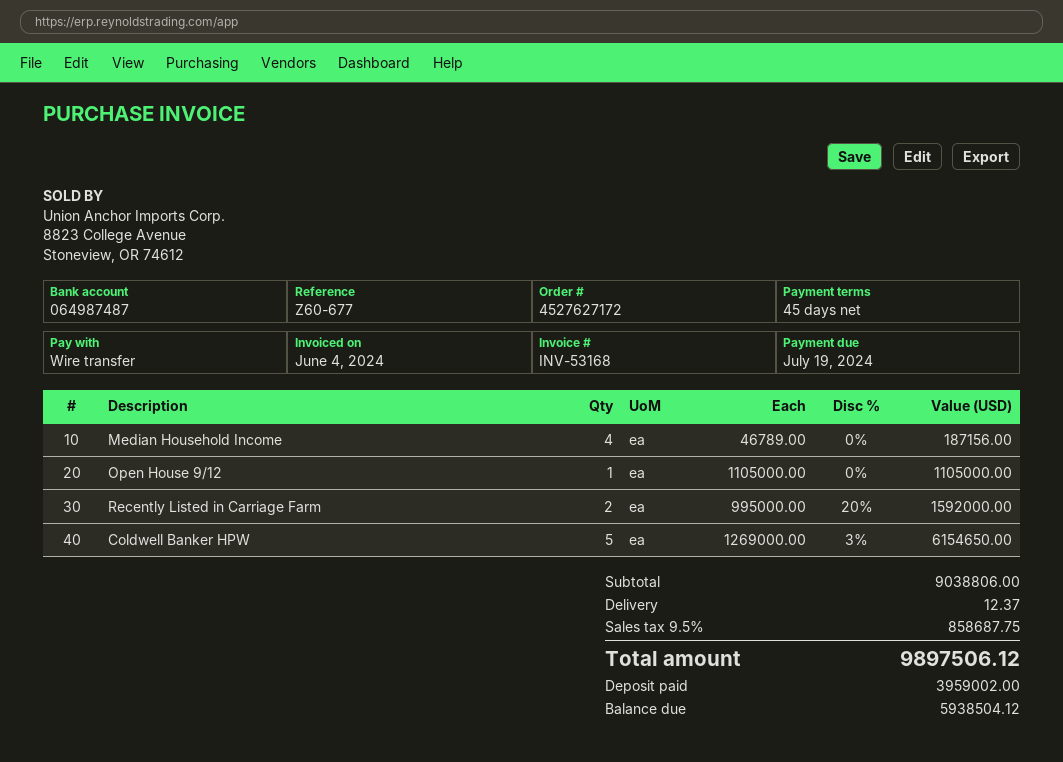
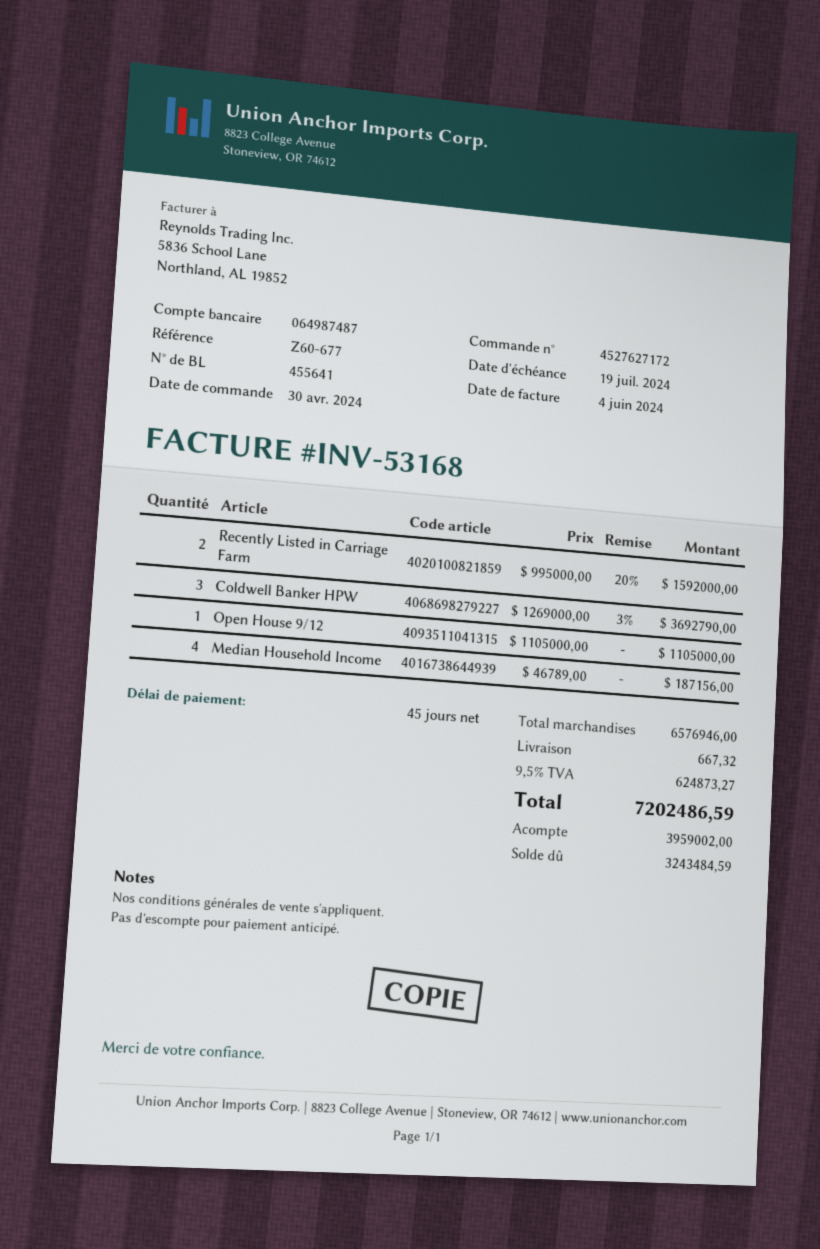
Coldwell Banker HPW: 5 x 1269000.00 - 3% = 6154650.00 -> 3 x 1269000.00 - 3% = 3692790.00
subtotal: 9038806.00 -> 6576946.00
shipping: 12.37 -> 667.32
tax: 9.5% = 858687.75 -> 9.5% = 624873.27
total: 9897506.12 -> 7202486.59
balance: 5938504.12 -> 3243484.59

